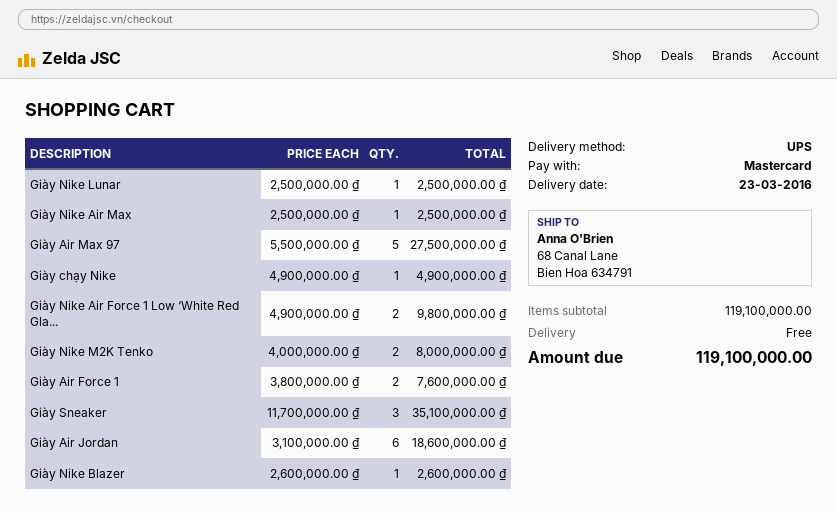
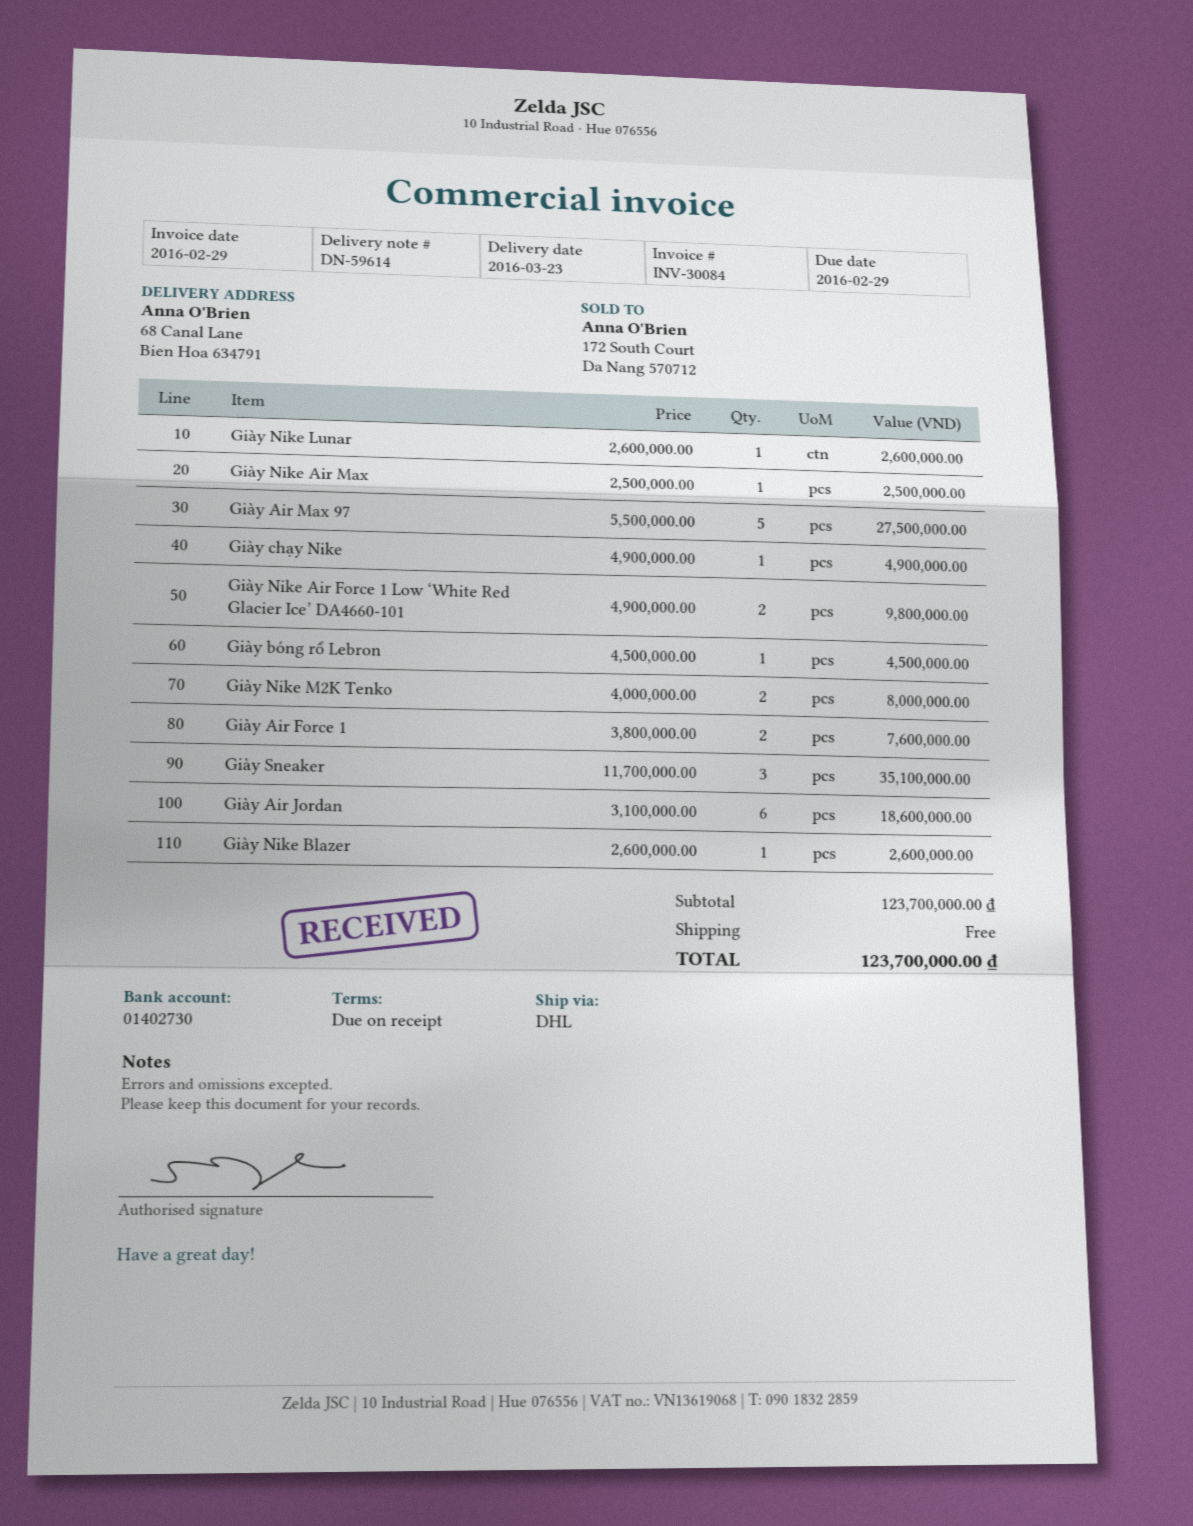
shipping method: UPS -> DHL
Giày Nike Lunar: 1 x 2500000.00 = 2500000.00 -> 1 x 2600000.00 = 2600000.00
Giày bóng rổ Lebron: none -> 1 x 4500000.00 = 4500000.00
subtotal: 119100000.00 -> 123700000.00
total: 119100000.00 -> 123700000.00

